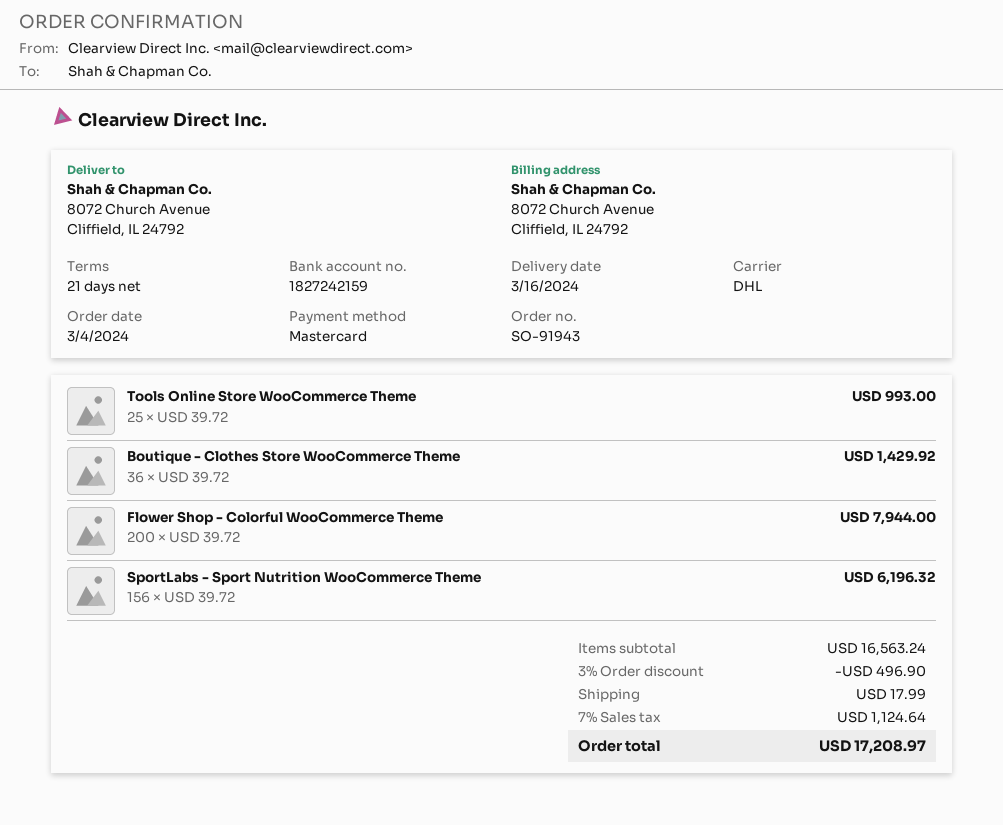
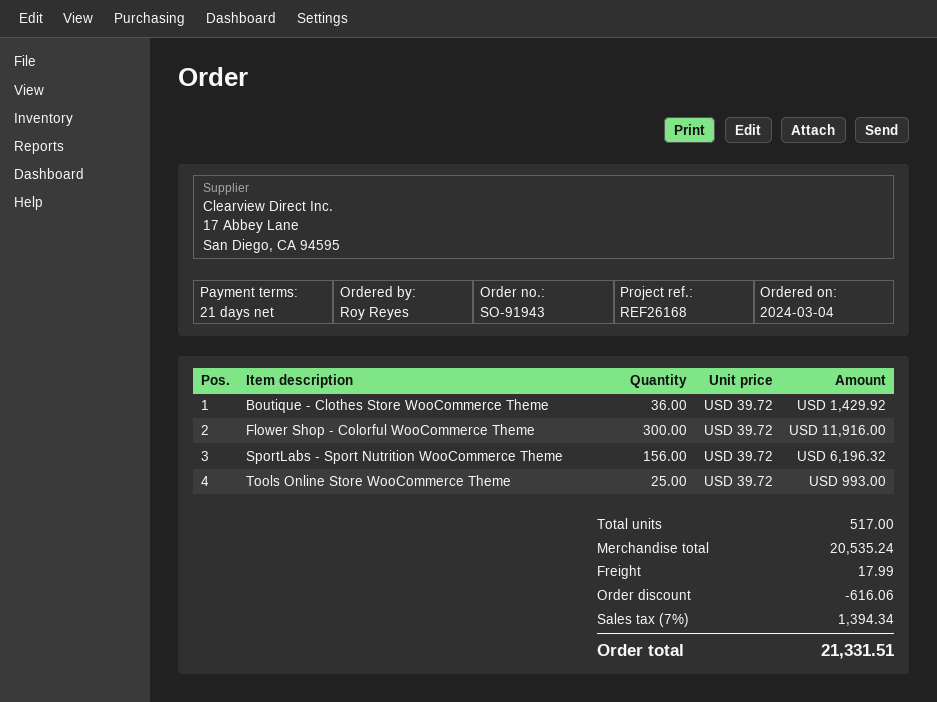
Flower Shop - Colorful WooCommerce Theme: 200 x 39.72 = 7944.00 -> 300 x 39.72 = 11916.00
subtotal: 16563.24 -> 20535.24
discount: 496.90 -> 616.06
tax: 7% = 1124.64 -> 7% = 1394.34
total: 17208.97 -> 21331.51

